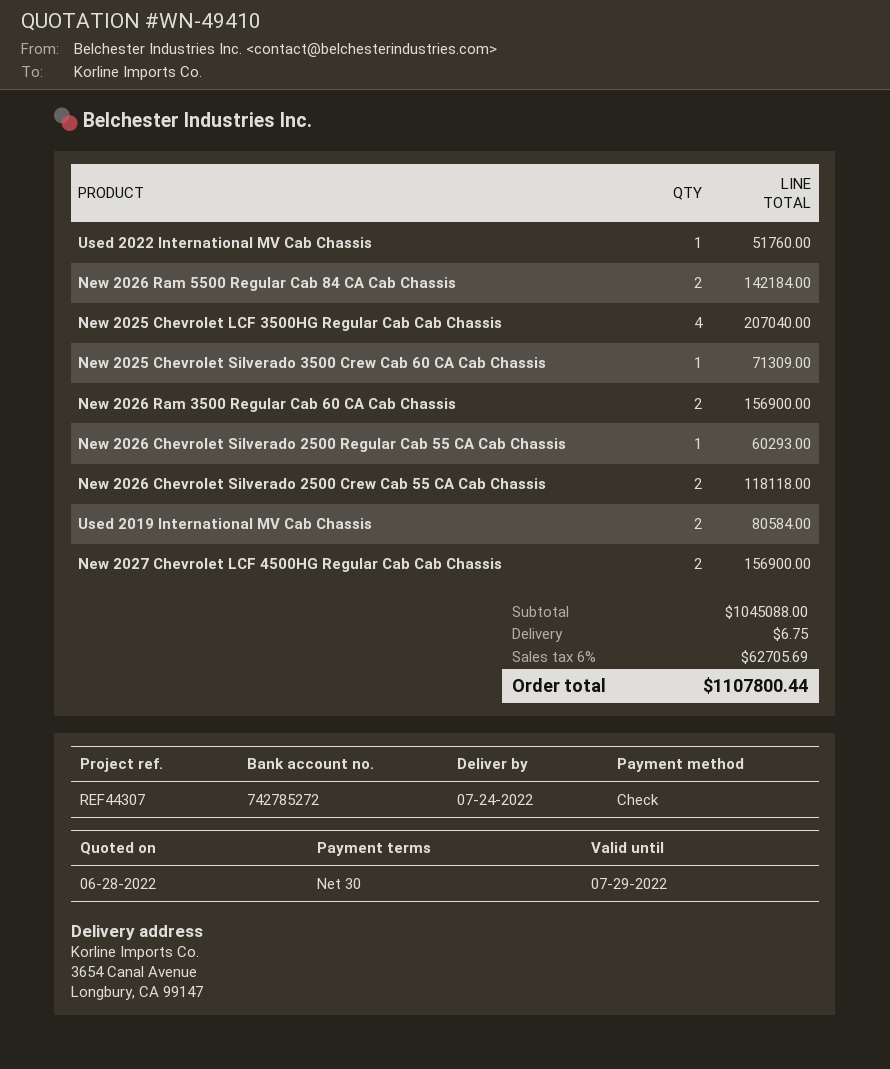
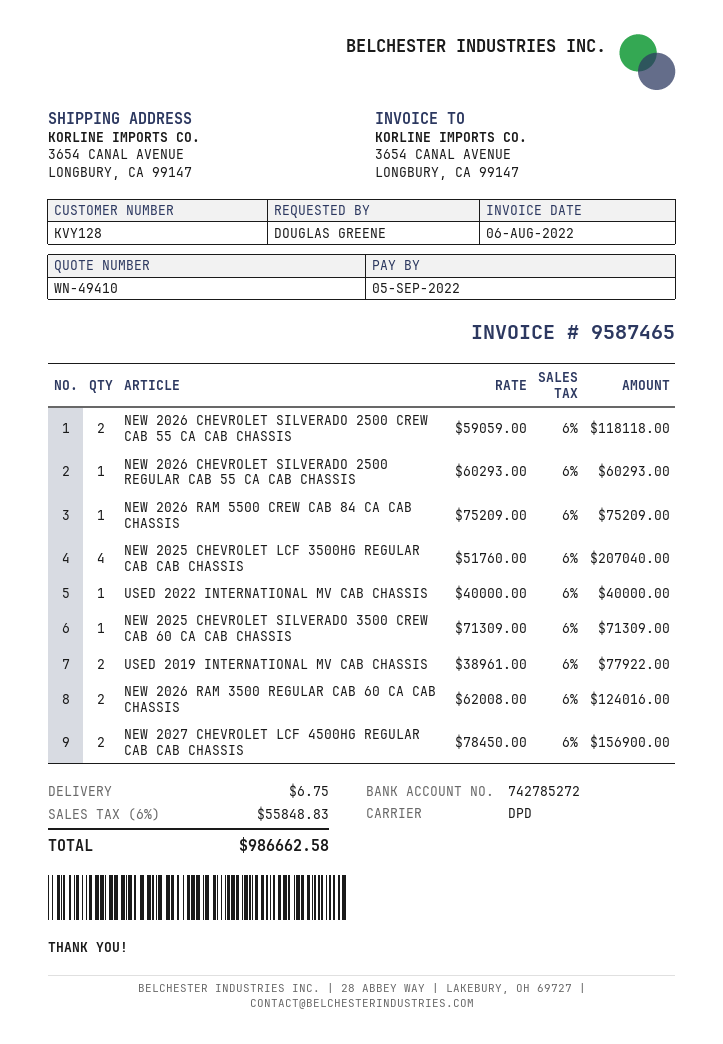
Used 2022 International MV Cab Chassis: 1 for 51760.00 -> 1 for 40000.00
New 2026 Ram 5500 Regular Cab 84 CA Cab Chassis: 2 for 142184.00 -> none
New 2026 Ram 3500 Regular Cab 60 CA Cab Chassis: 2 for 156900.00 -> 2 for 124016.00
Used 2019 International MV Cab Chassis: 2 for 80584.00 -> 2 for 77922.00
NEW 2026 RAM 5500 CREW CAB 84 CA CAB CHASSIS: none -> 1 for 75209.00
tax: 6% = 62705.69 -> 6% = 55848.83
total: 1107800.44 -> 986662.58

